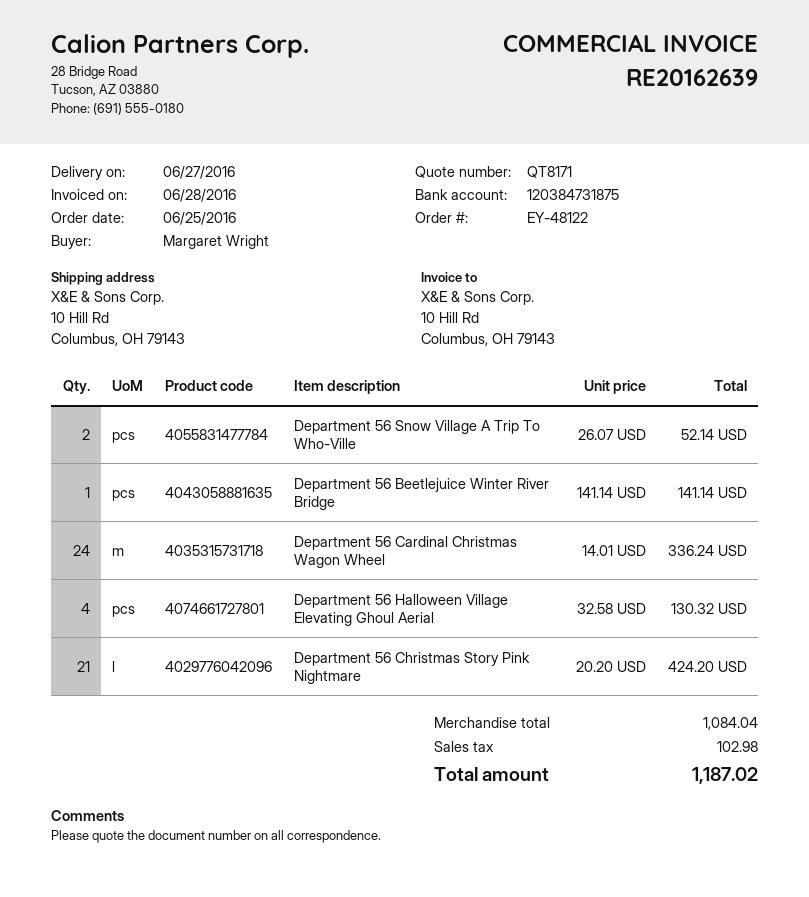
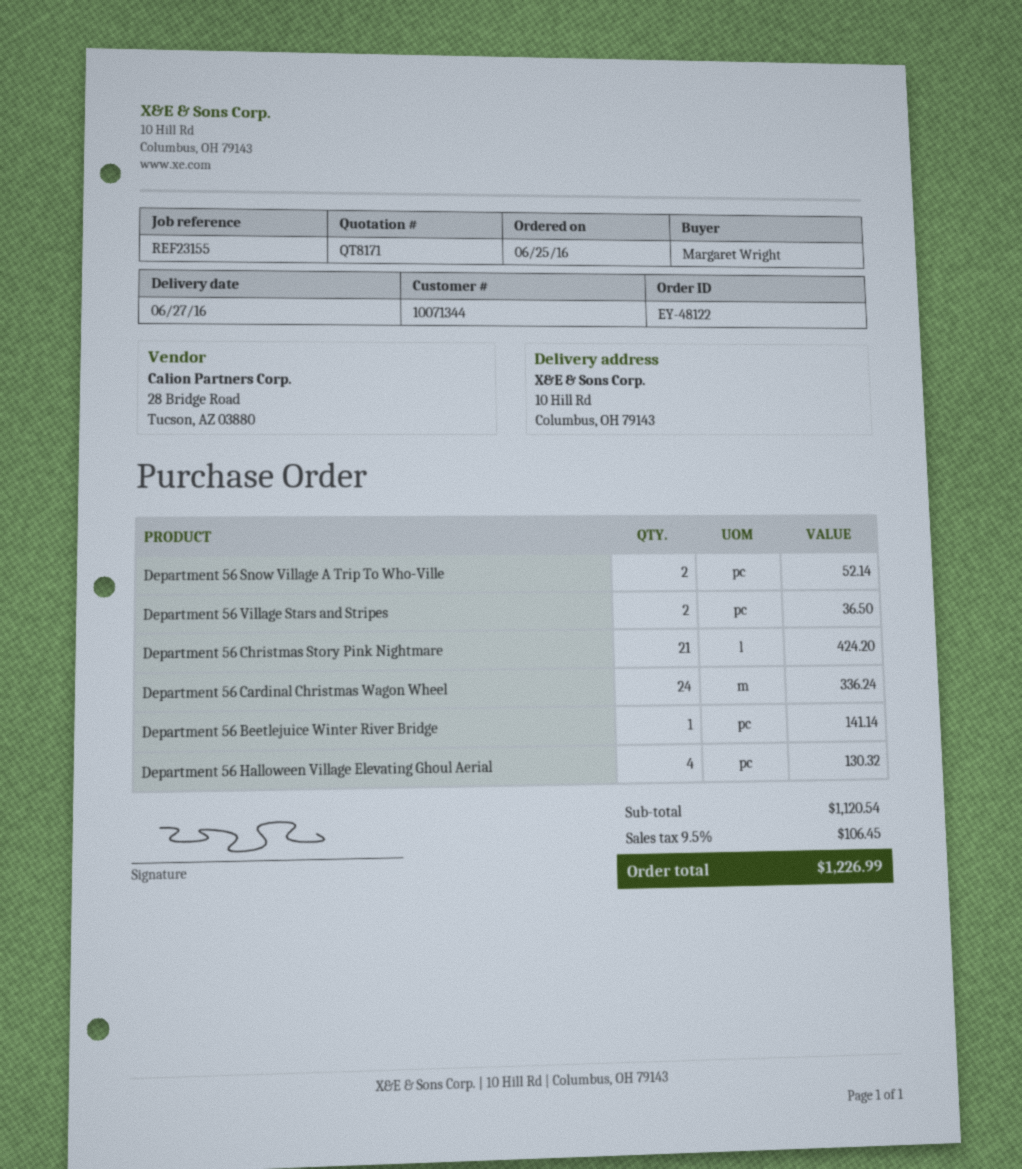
Department 56 Village Stars and Stripes: none -> 2 for 36.50
subtotal: 1084.04 -> 1120.54
tax: 102.98 -> 106.45
total: 1187.02 -> 1226.99

